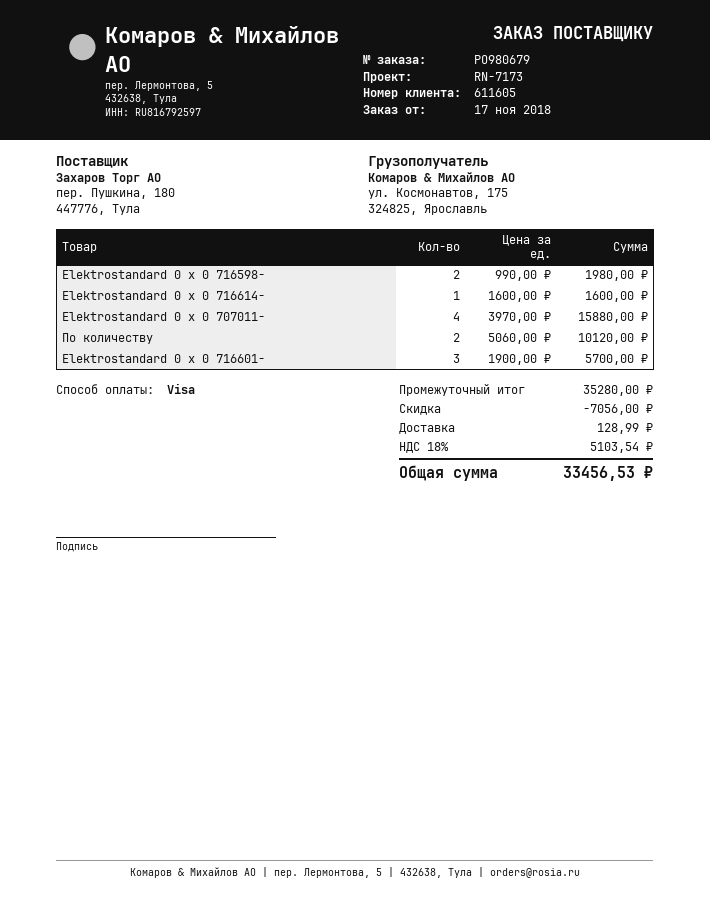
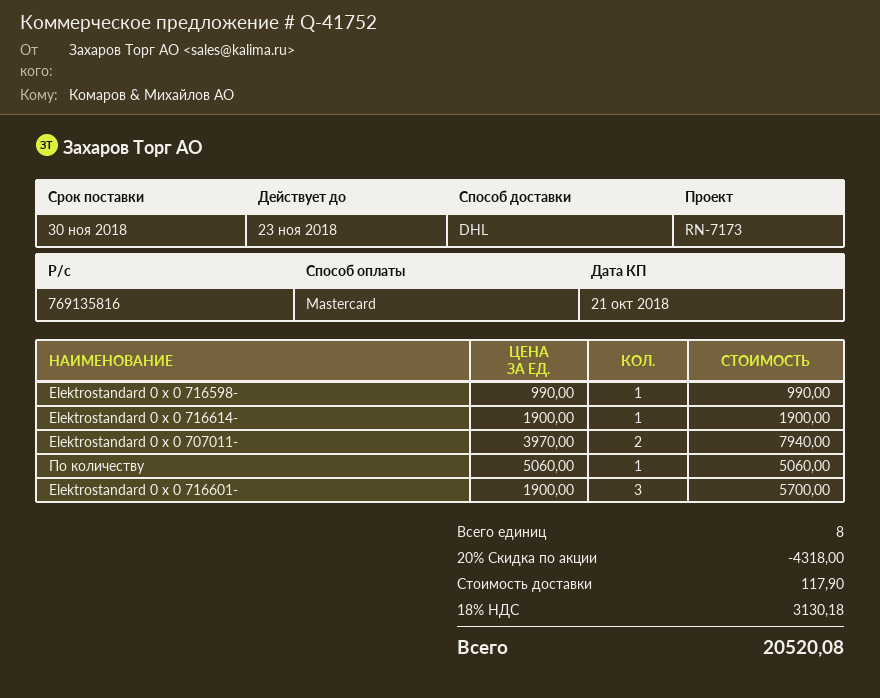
payment method: Visa -> Mastercard
Elektrostandard 0 x 0 716598-: 2 x 990.00 = 1980.00 -> 1 x 990.00 = 990.00
Elektrostandard 0 x 0 716614-: 1 x 1600.00 = 1600.00 -> 1 x 1900.00 = 1900.00
Elektrostandard 0 x 0 707011-: 4 x 3970.00 = 15880.00 -> 2 x 3970.00 = 7940.00
По количеству: 2 x 5060.00 = 10120.00 -> 1 x 5060.00 = 5060.00
discount: 7056.00 -> 4318.00
shipping: 128.99 -> 117.90
tax: 18% = 5103.54 -> 18% = 3130.18
total: 33456.53 -> 20520.08

